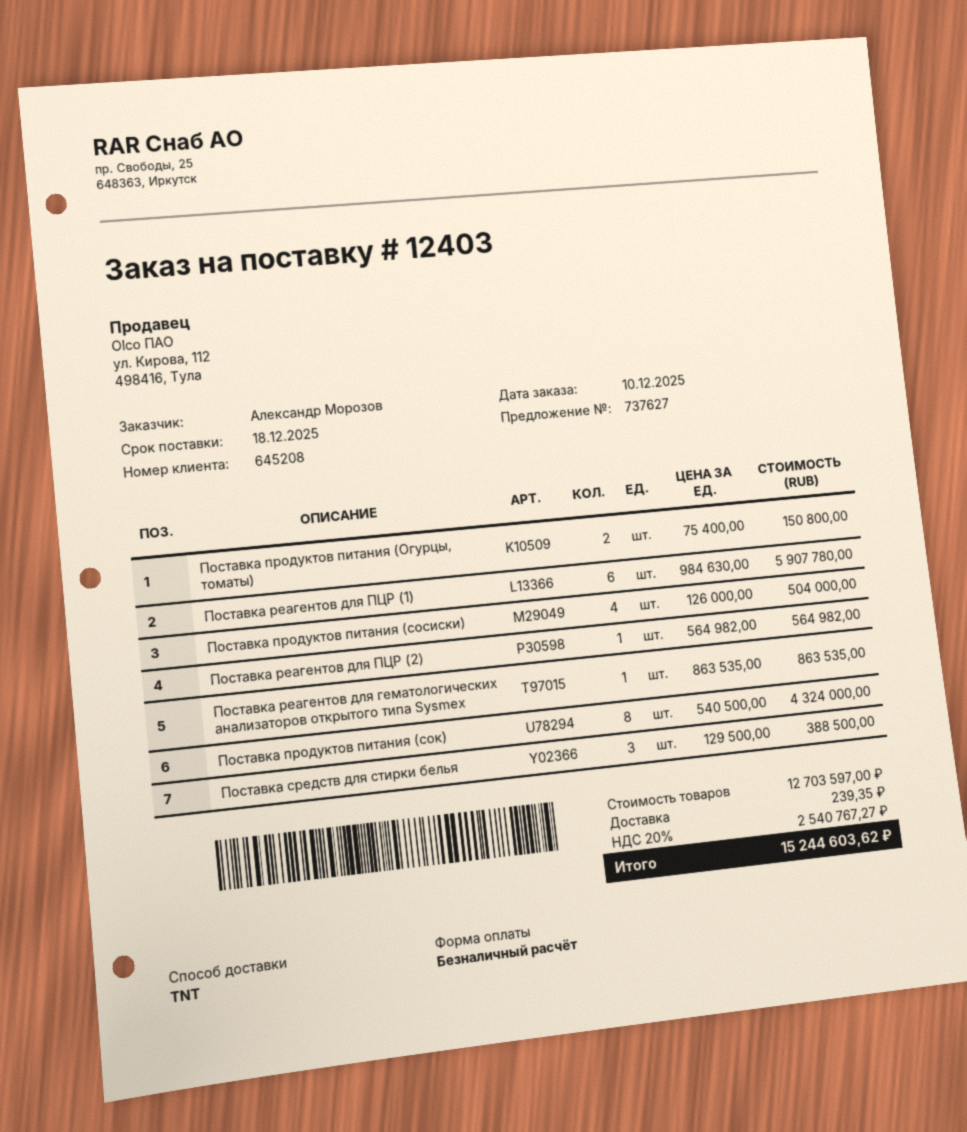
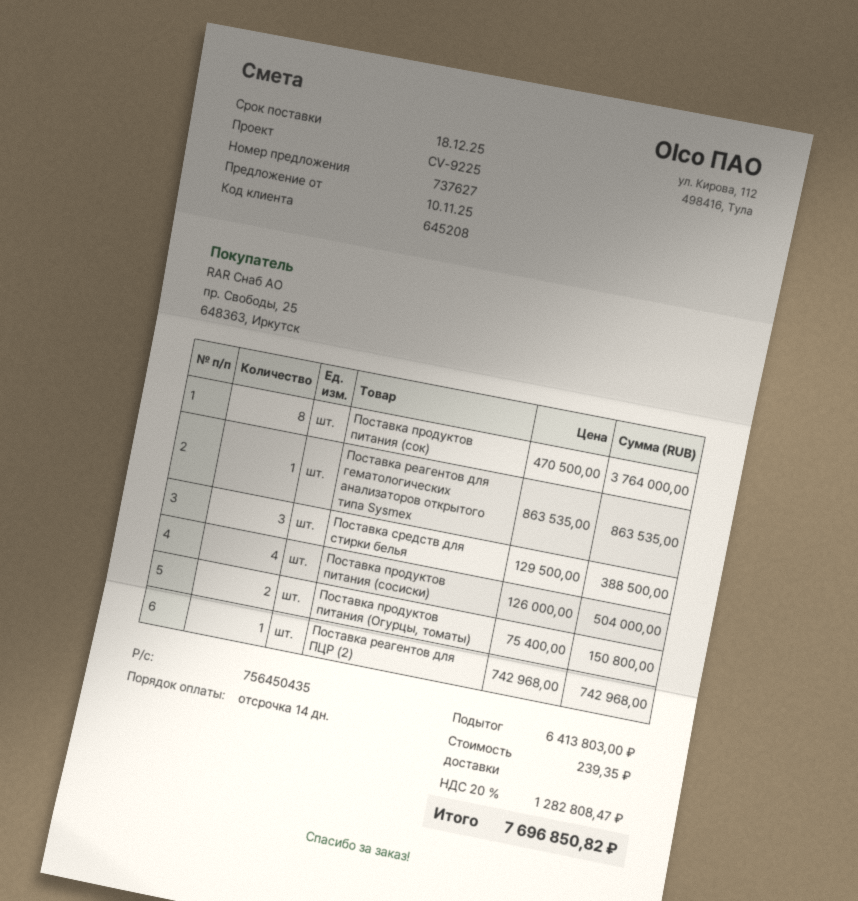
Поставка реагентов для ПЦР (1): 6 x 984630.00 = 5907780.00 -> none
Поставка реагентов для ПЦР (2): 1 x 564982.00 = 564982.00 -> 1 x 742968.00 = 742968.00
Поставка продуктов питания (сок): 8 x 540500.00 = 4324000.00 -> 8 x 470500.00 = 3764000.00
subtotal: 12703597.00 -> 6413803.00
tax: 20% = 2540767.27 -> 20% = 1282808.47
total: 15244603.62 -> 7696850.82

